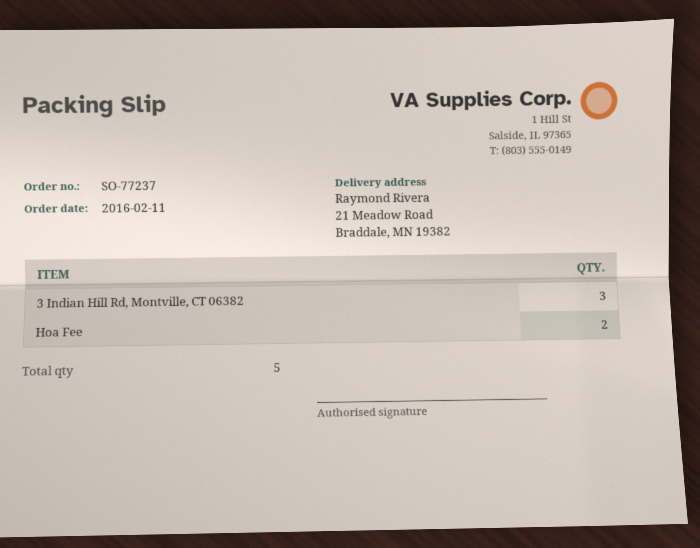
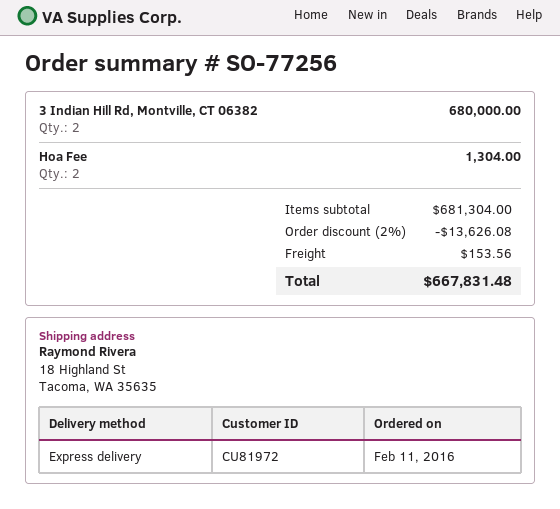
order number: SO-77237 -> SO-77256
ship to: 21 Meadow Road, Braddale, MN 19382 -> 18 Highland St, Tacoma, WA 35635
3 Indian Hill Rd, Montville, CT 06382: 3 -> 2

